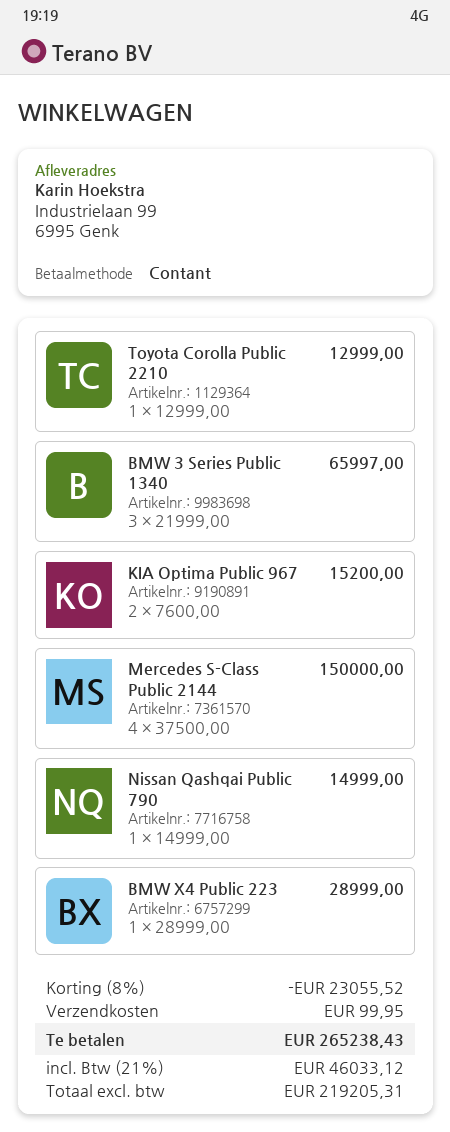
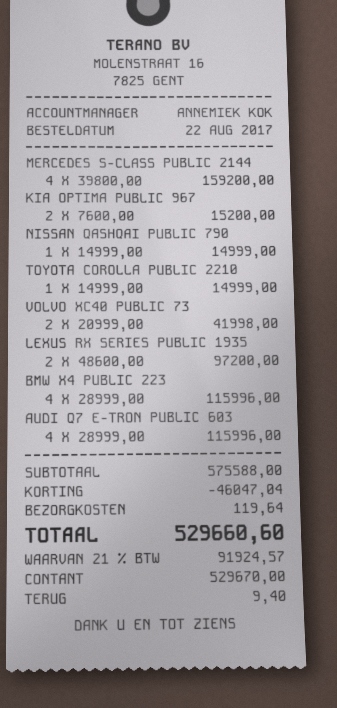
Toyota Corolla Public 2210: 1 x 12999.00 = 12999.00 -> 1 x 14999.00 = 14999.00
BMW 3 Series Public 1340: 3 x 21999.00 = 65997.00 -> none
Mercedes S-Class Public 2144: 4 x 37500.00 = 150000.00 -> 4 x 39800.00 = 159200.00
BMW X4 Public 223: 1 x 28999.00 = 28999.00 -> 4 x 28999.00 = 115996.00
VOLVO XC40 PUBLIC 73: none -> 2 x 20999.00 = 41998.00
LEXUS RX SERIES PUBLIC 1935: none -> 2 x 48600.00 = 97200.00
AUDI Q7 E-TRON PUBLIC 603: none -> 4 x 28999.00 = 115996.00
discount: 23055.52 -> 46047.04
shipping: 99.95 -> 119.64
tax: 21% = 46033.12 -> 21% = 91924.57
total: 265238.43 -> 529660.60

